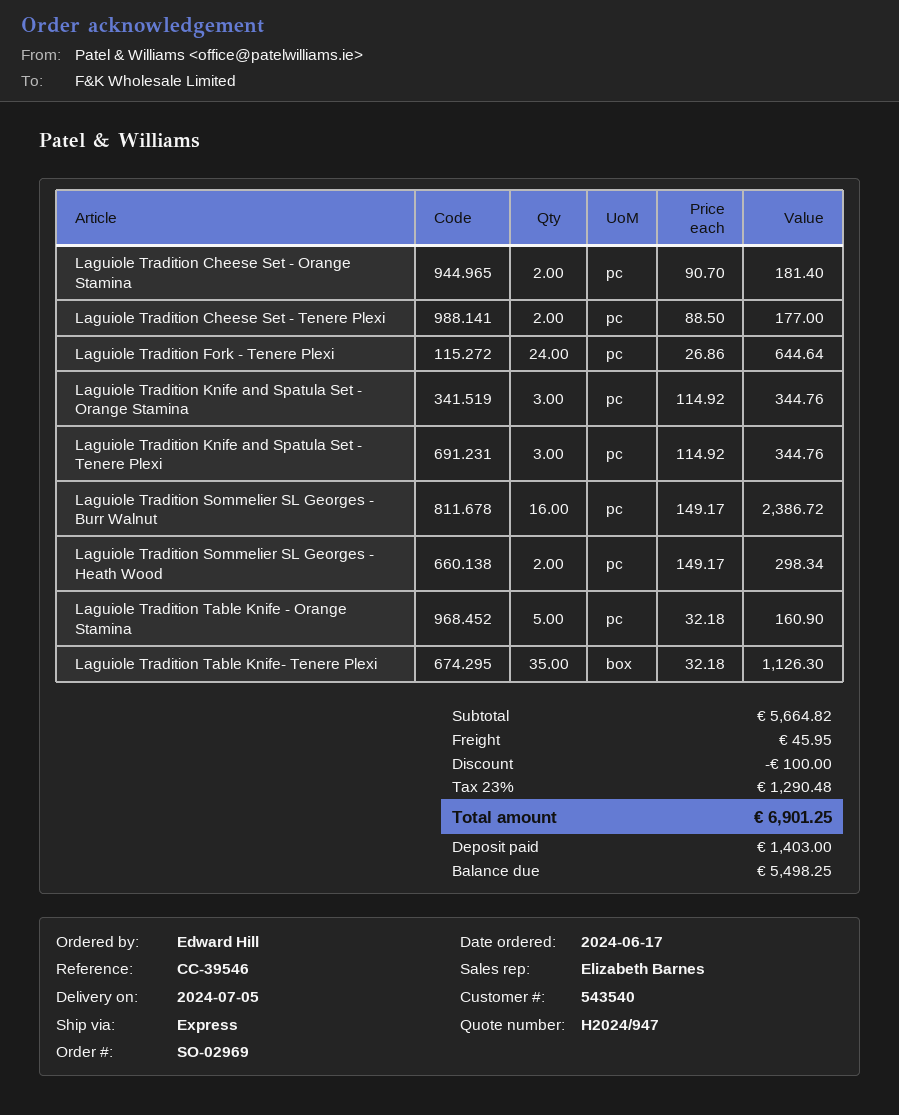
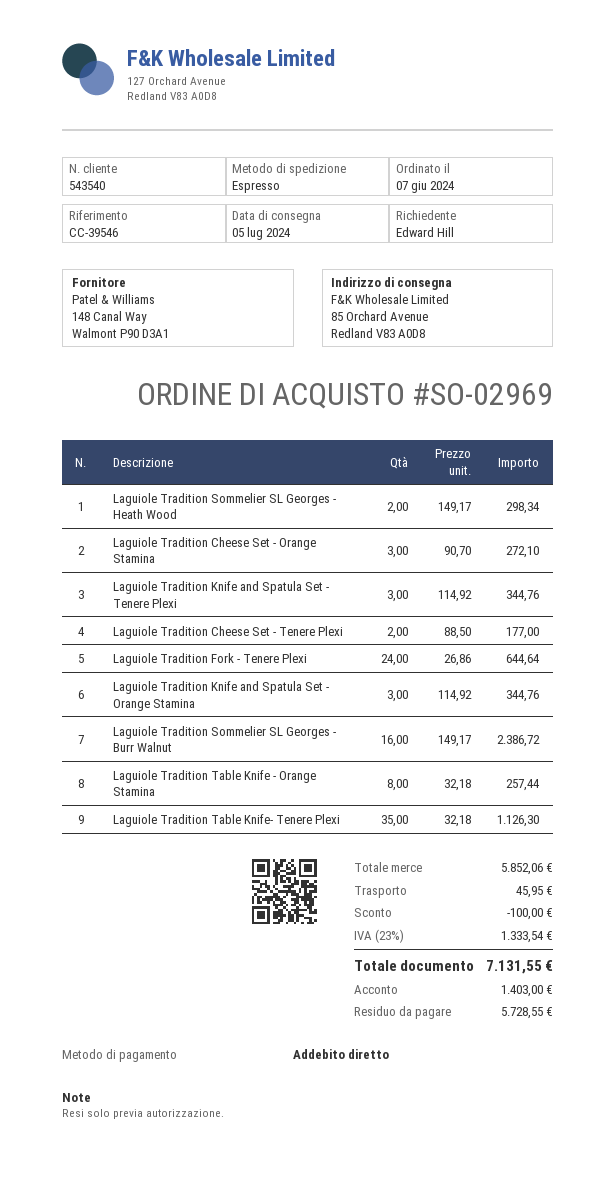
order date: 2024-06-17 -> 2024-06-07
Laguiole Tradition Cheese Set - Orange Stamina: 2 x 90.70 = 181.40 -> 3 x 90.70 = 272.10
Laguiole Tradition Table Knife - Orange Stamina: 5 x 32.18 = 160.90 -> 8 x 32.18 = 257.44
subtotal: 5664.82 -> 5852.06
tax: 23% = 1290.48 -> 23% = 1333.54
total: 6901.25 -> 7131.55
balance: 5498.25 -> 5728.55

